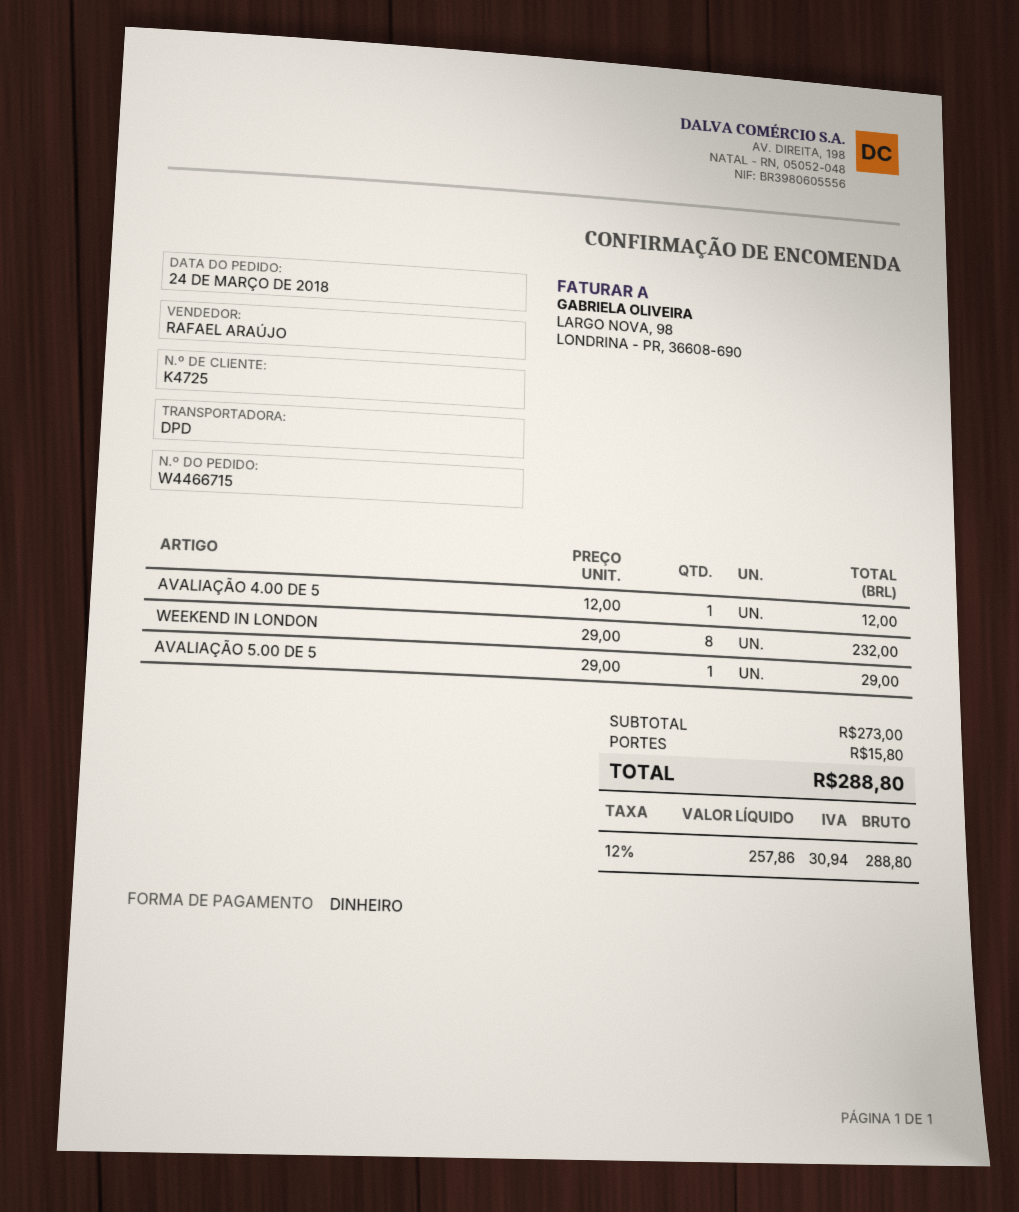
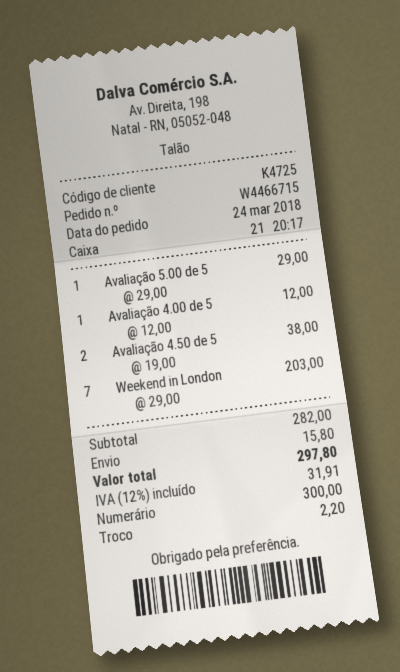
WEEKEND IN LONDON: 8 x 29.00 = 232.00 -> 7 x 29.00 = 203.00
Avaliação 4.50 de 5: none -> 2 x 19.00 = 38.00
subtotal: 273.00 -> 282.00
tax: 12% = 30.94 -> 12% = 31.91
total: 288.80 -> 297.80

